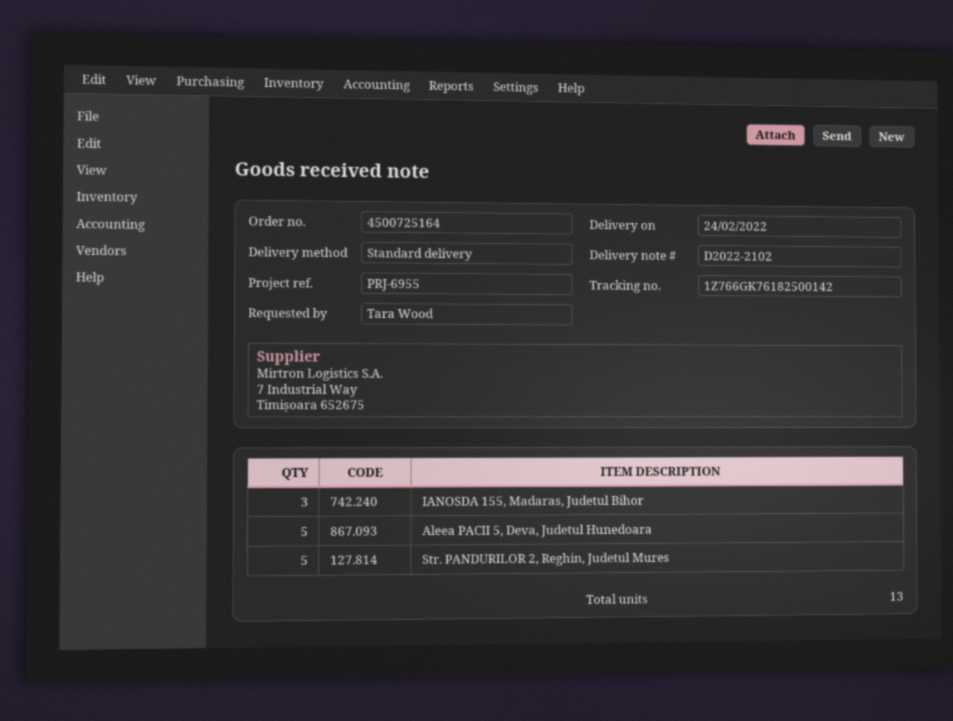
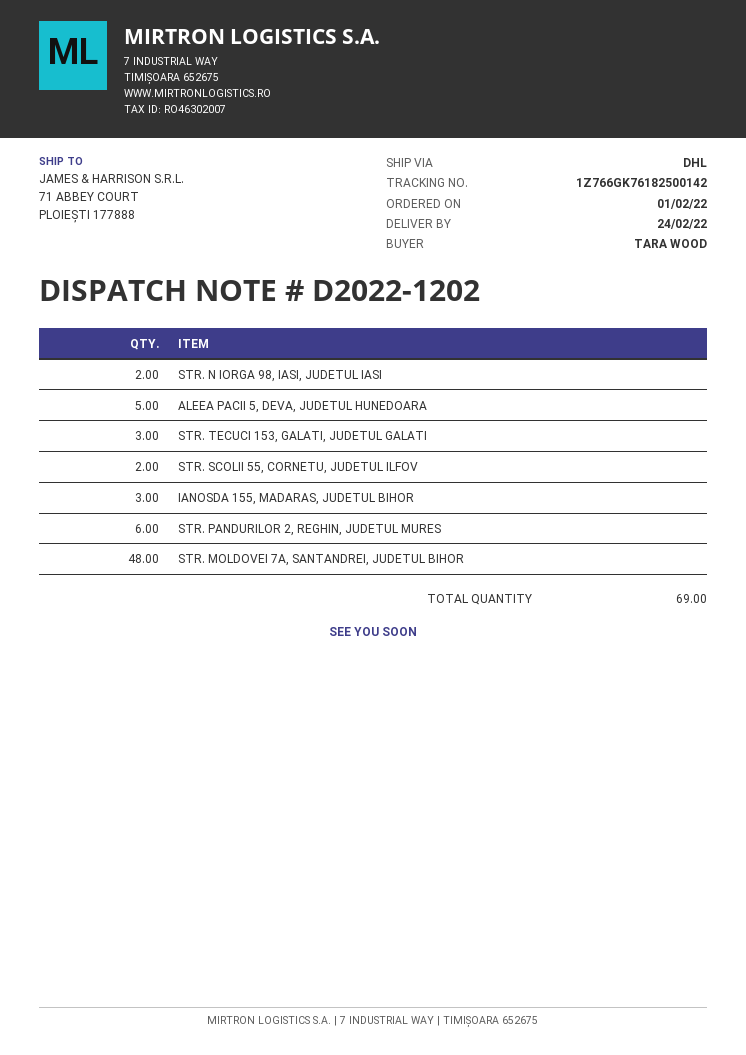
delivery note number: D2022-2102 -> D2022-1202
shipping method: standard -> DHL
Str. PANDURILOR 2, Reghin, Judetul Mures: 5 -> 6
STR. N IORGA 98, IASI, JUDETUL IASI: none -> 2
STR. TECUCI 153, GALATI, JUDETUL GALATI: none -> 3
STR. SCOLII 55, CORNETU, JUDETUL ILFOV: none -> 2
STR. MOLDOVEI 7A, SANTANDREI, JUDETUL BIHOR: none -> 48
total quantity: 13 -> 69

